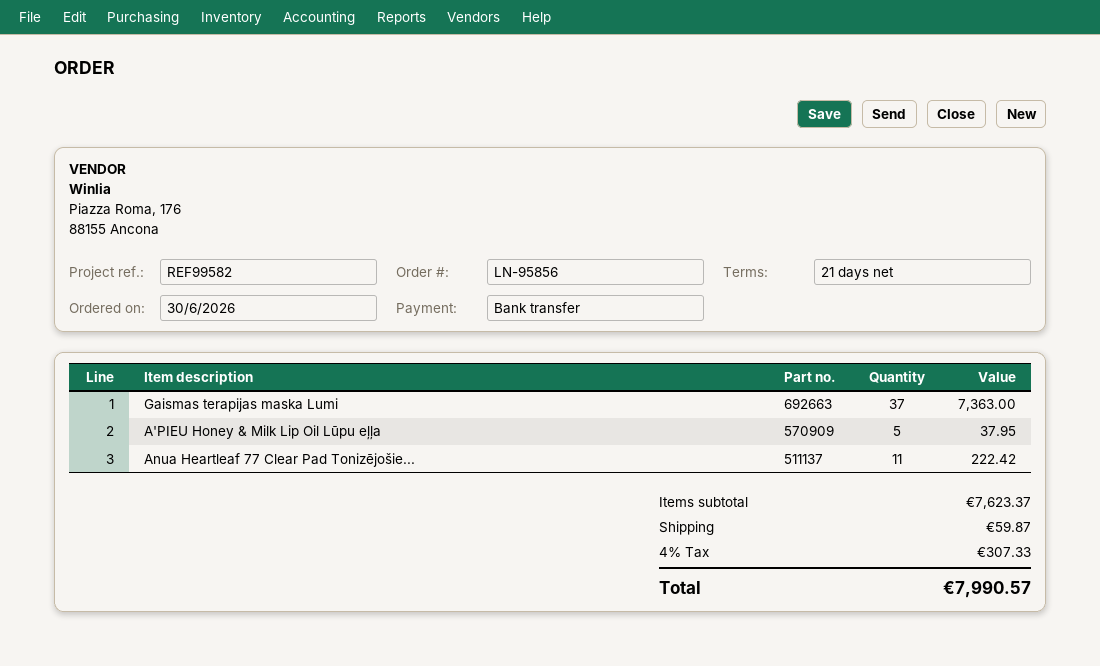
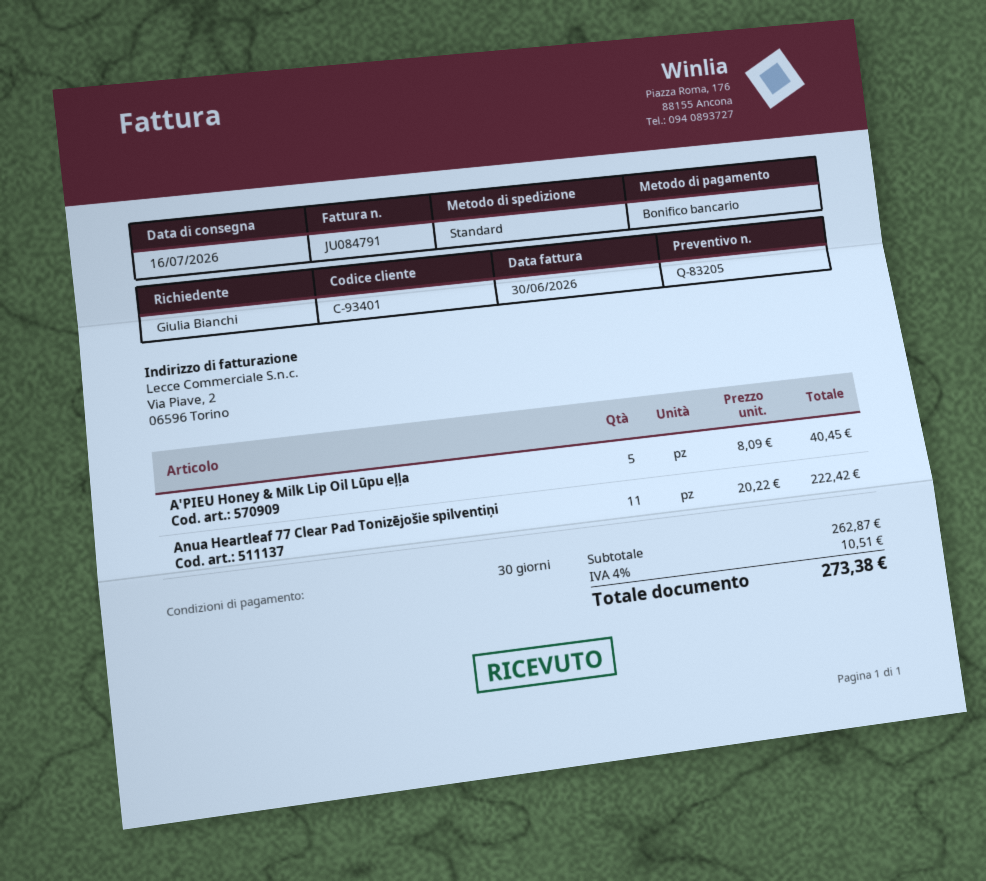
payment terms: 21 days -> 30 days
Gaismas terapijas maska Lumi: 37 for 7363.00 -> none
A'PIEU Honey & Milk Lip Oil Lūpu eļļa: 5 for 37.95 -> 5 for 40.45
subtotal: 7623.37 -> 262.87
shipping: 59.87 -> none
tax: 4% = 307.33 -> 4% = 10.51
total: 7990.57 -> 273.38

